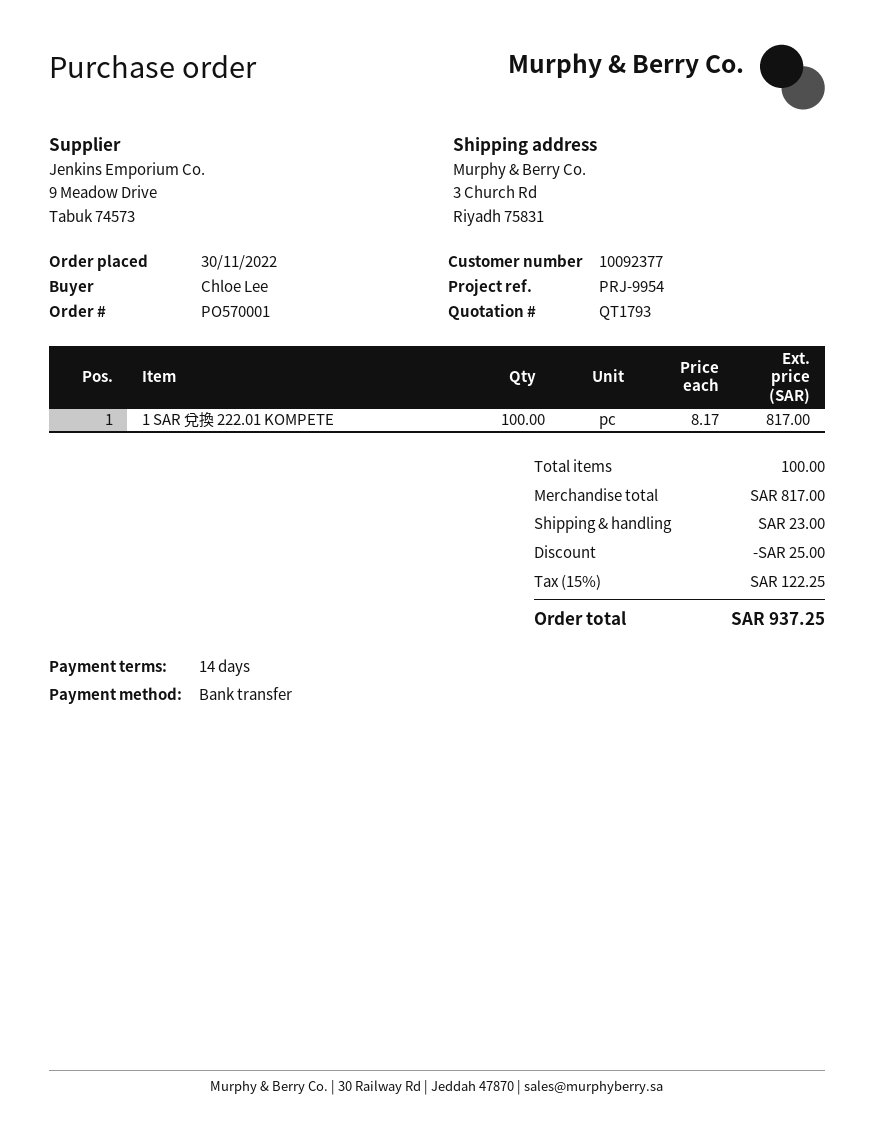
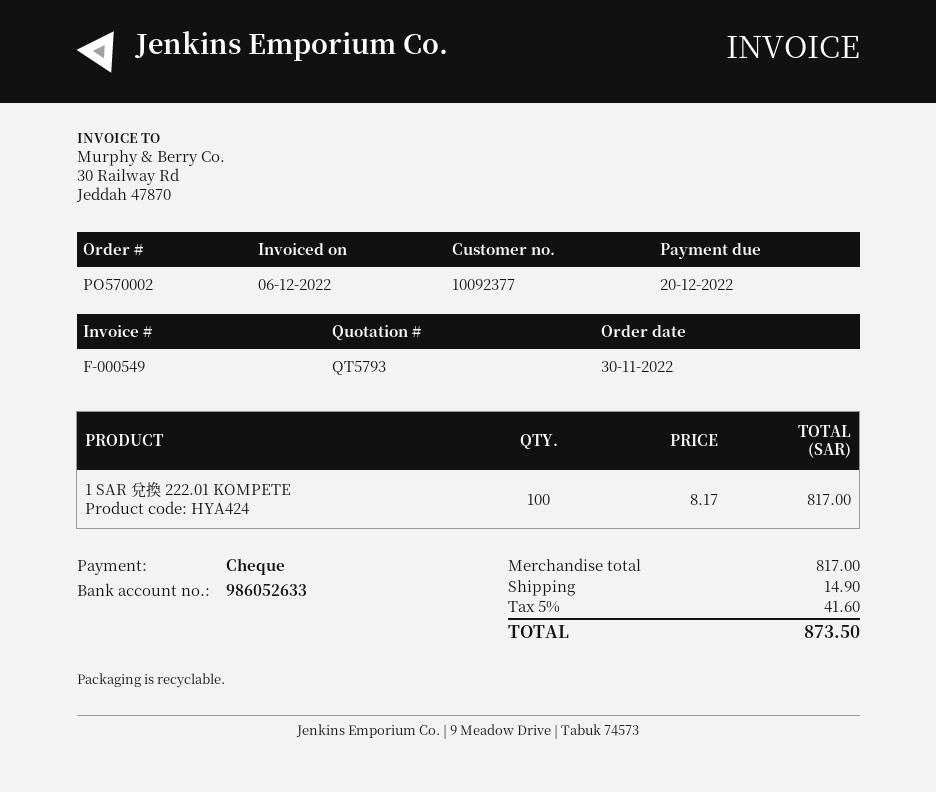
quote number: QT1793 -> QT5793
order number: PO570001 -> PO570002
payment method: bank transfer -> cheque
discount: 25.00 -> none
shipping: 23.00 -> 14.90
tax: 15% = 122.25 -> 5% = 41.60
total: 937.25 -> 873.50

